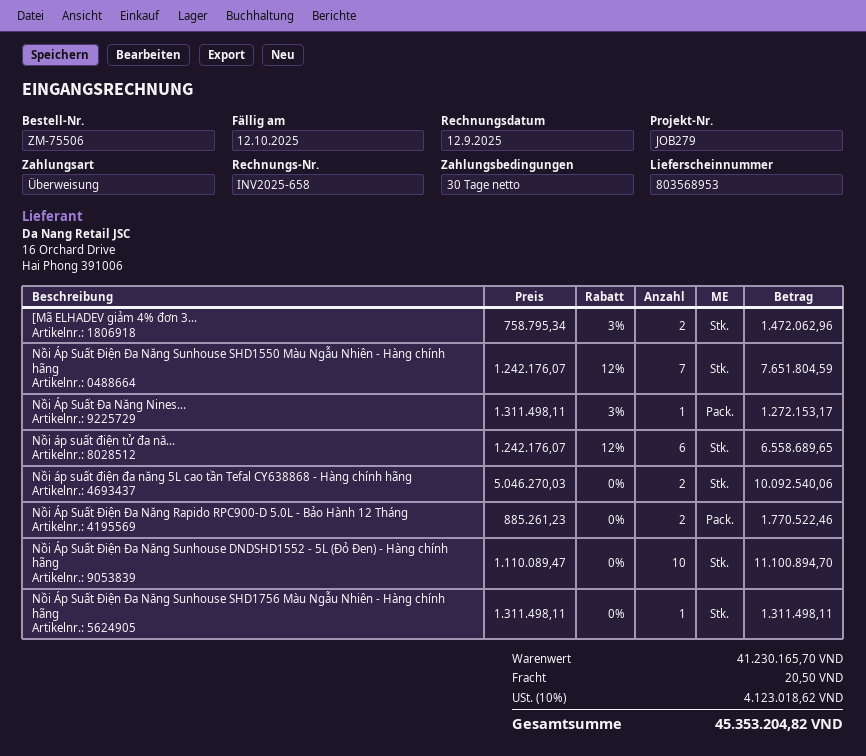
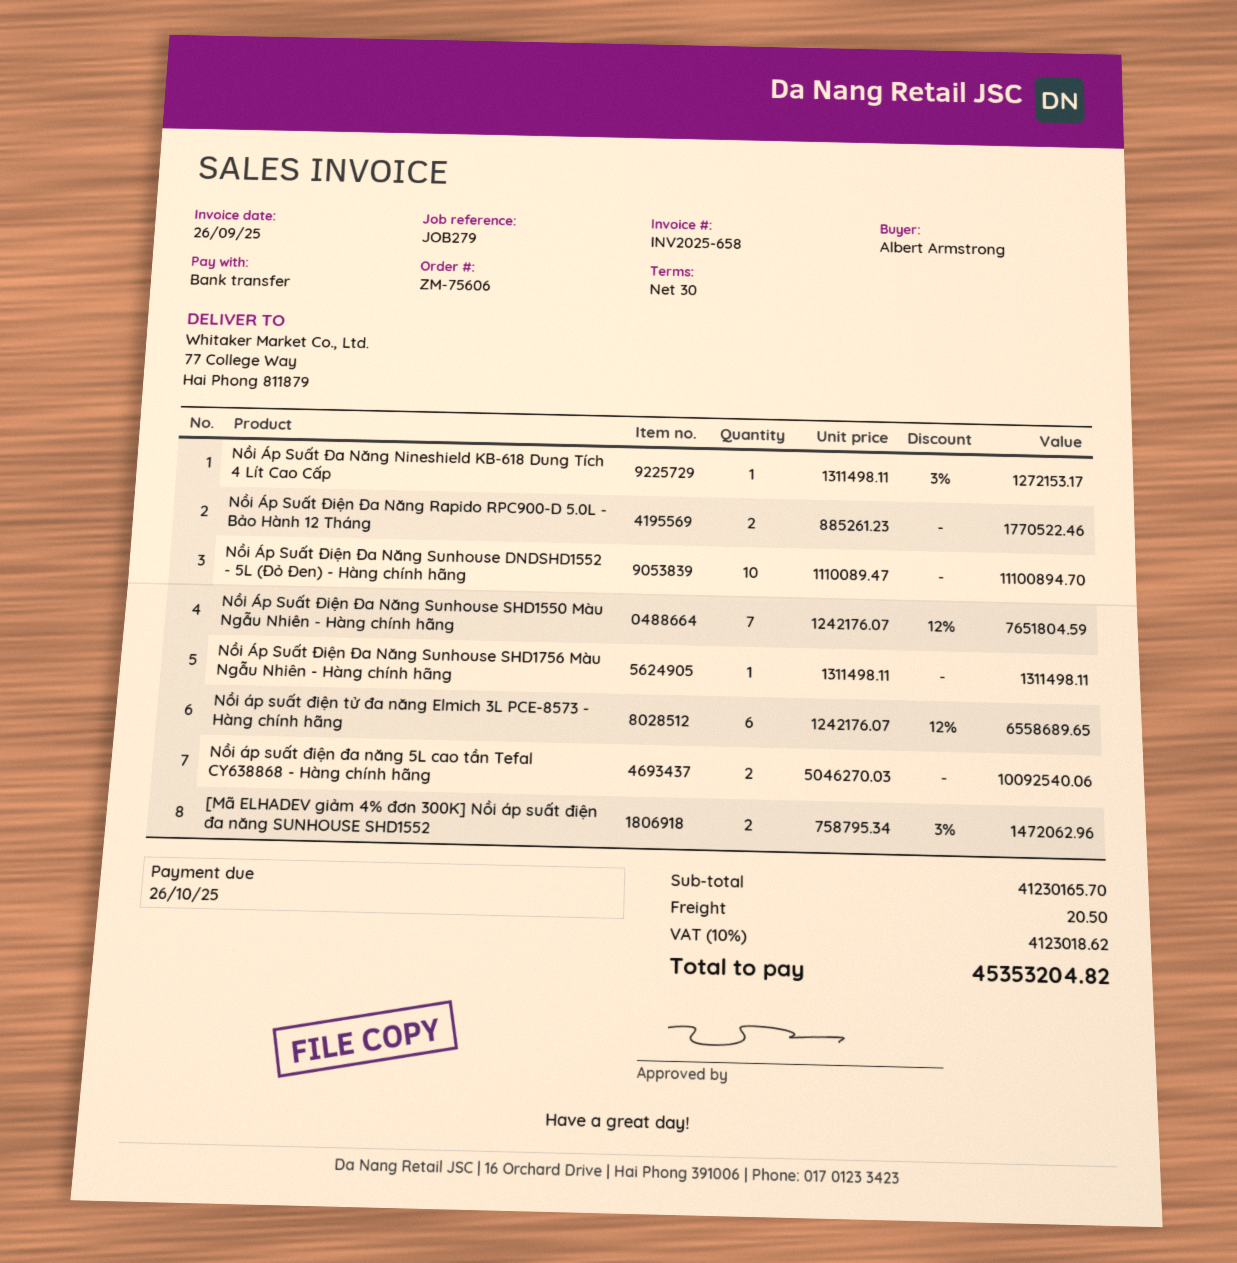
order number: ZM-75506 -> ZM-75606
invoice date: 2025-09-12 -> 2025-09-26
due date: 2025-10-12 -> 2025-10-26

